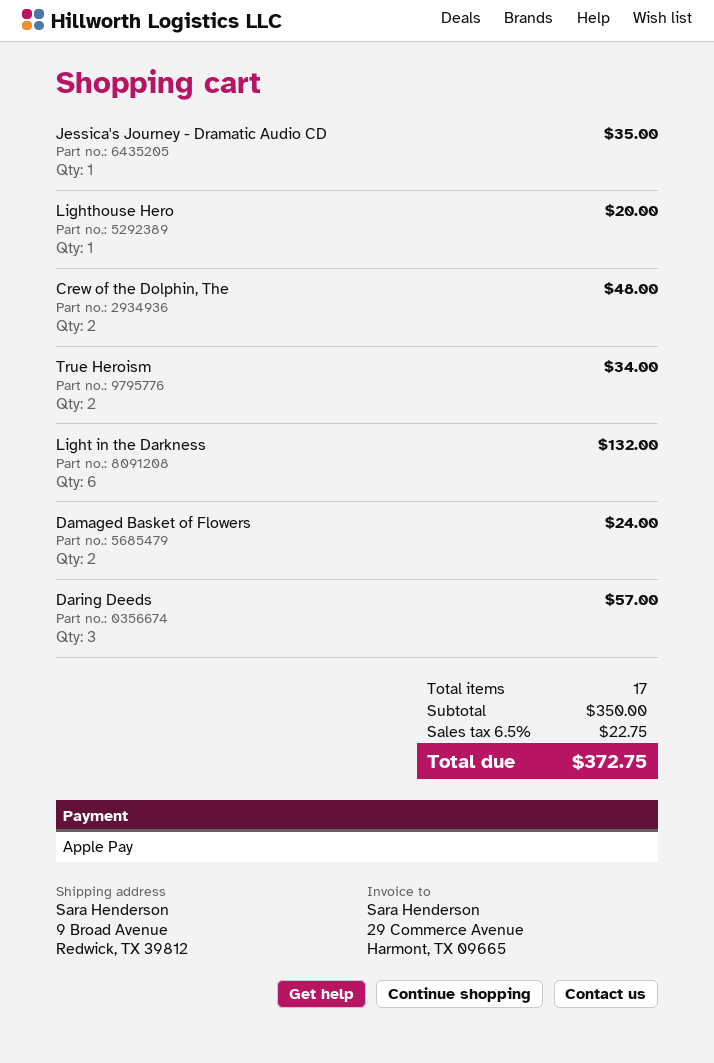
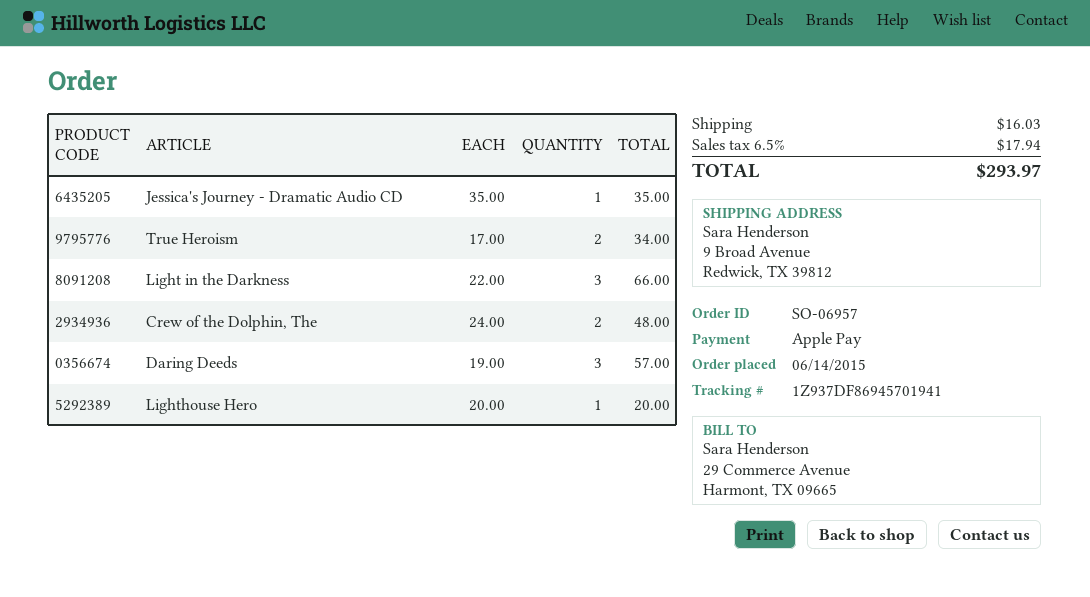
Light in the Darkness: 6 for 132.00 -> 3 for 66.00
Damaged Basket of Flowers: 2 for 24.00 -> none
shipping: none -> 16.03
tax: 6.5% = 22.75 -> 6.5% = 17.94
total: 372.75 -> 293.97

